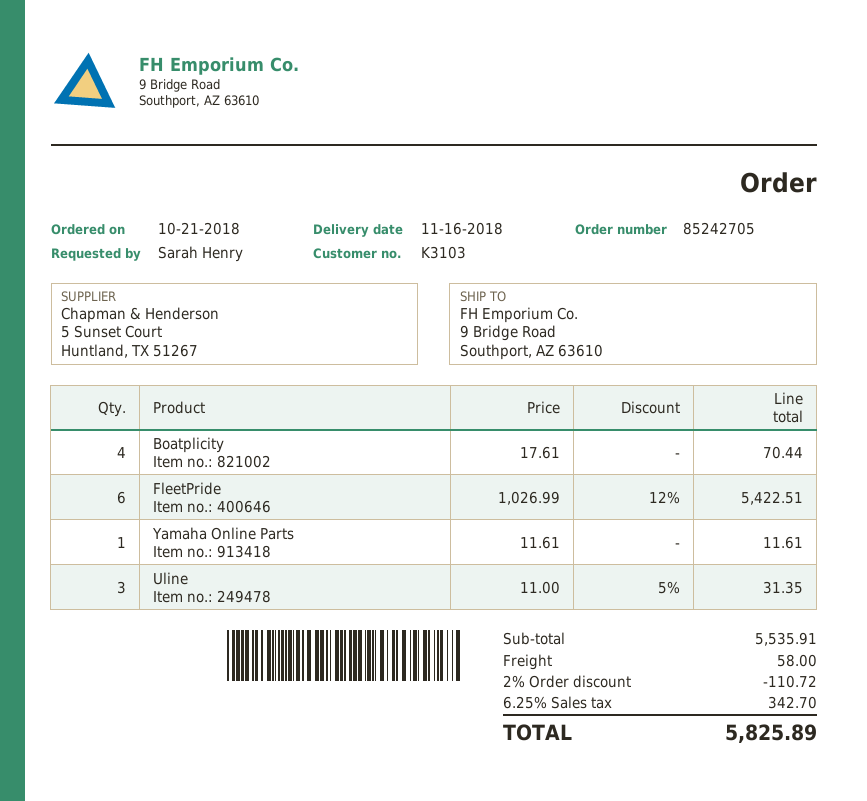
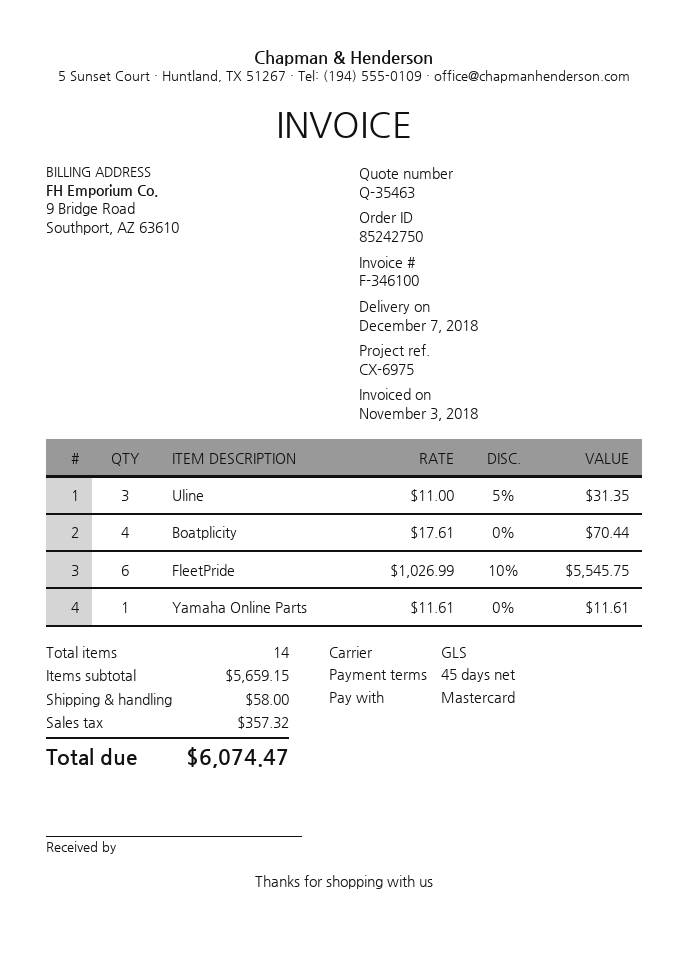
order number: 85242705 -> 85242750
delivery date: 2018-11-16 -> 2018-12-07
FleetPride: 6 x 1026.99 - 12% = 5422.51 -> 6 x 1026.99 - 10% = 5545.75
subtotal: 5535.91 -> 5659.15
discount: 2% = 110.72 -> none
tax: 342.70 -> 357.32
total: 5825.89 -> 6074.47

